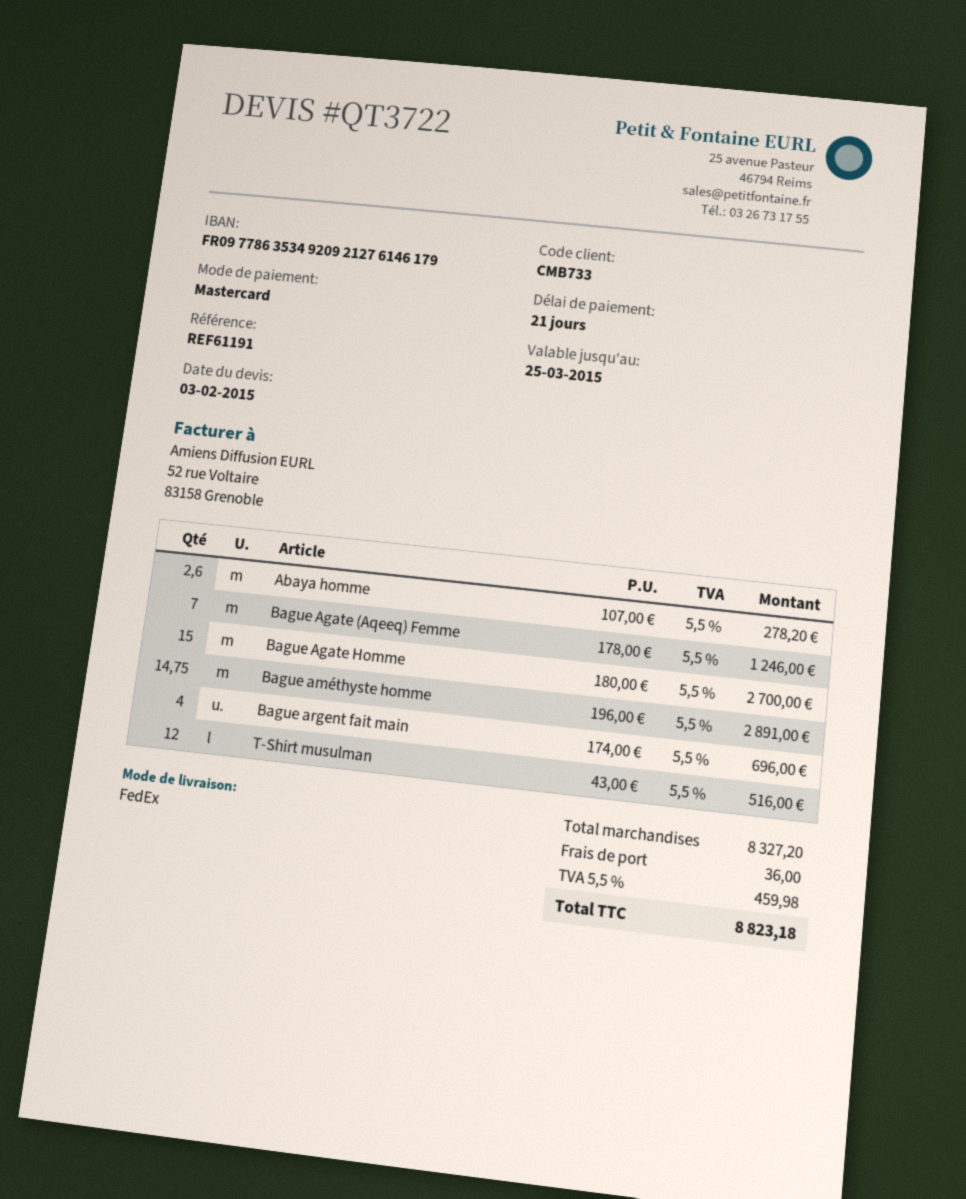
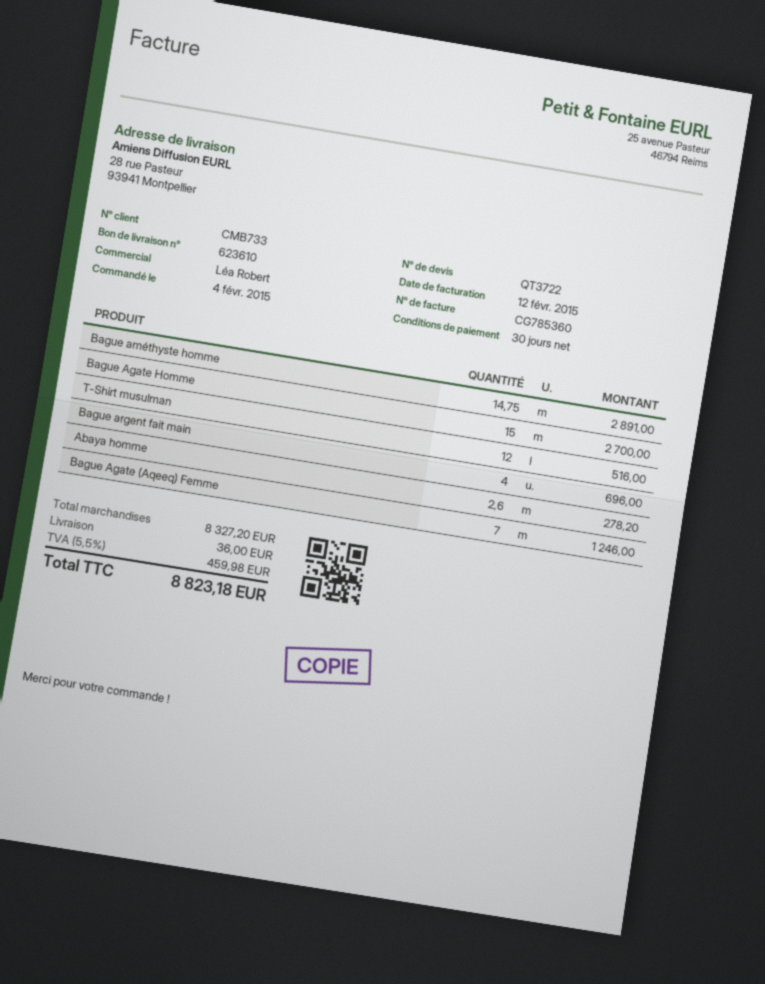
payment terms: 21 days -> 30 days

